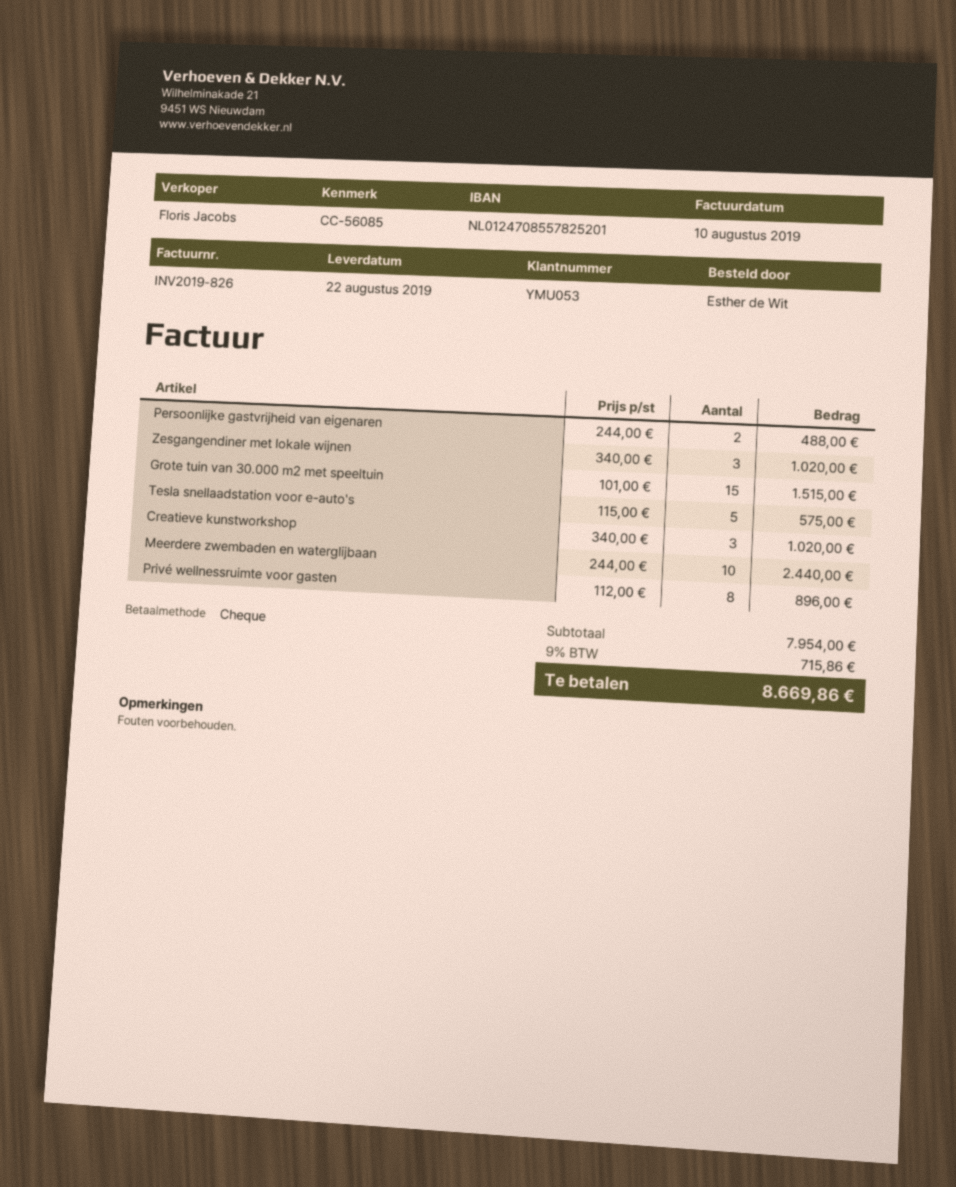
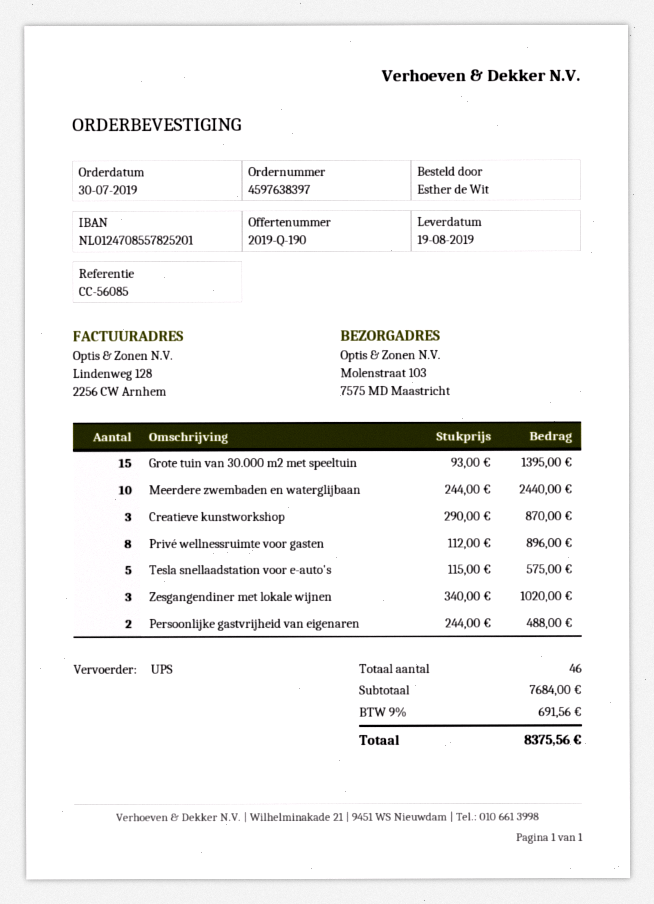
delivery date: 2019-08-22 -> 2019-08-19
Grote tuin van 30.000 m2 met speeltuin: 15 x 101.00 = 1515.00 -> 15 x 93.00 = 1395.00
Creatieve kunstworkshop: 3 x 340.00 = 1020.00 -> 3 x 290.00 = 870.00
subtotal: 7954.00 -> 7684.00
tax: 9% = 715.86 -> 9% = 691.56
total: 8669.86 -> 8375.56

